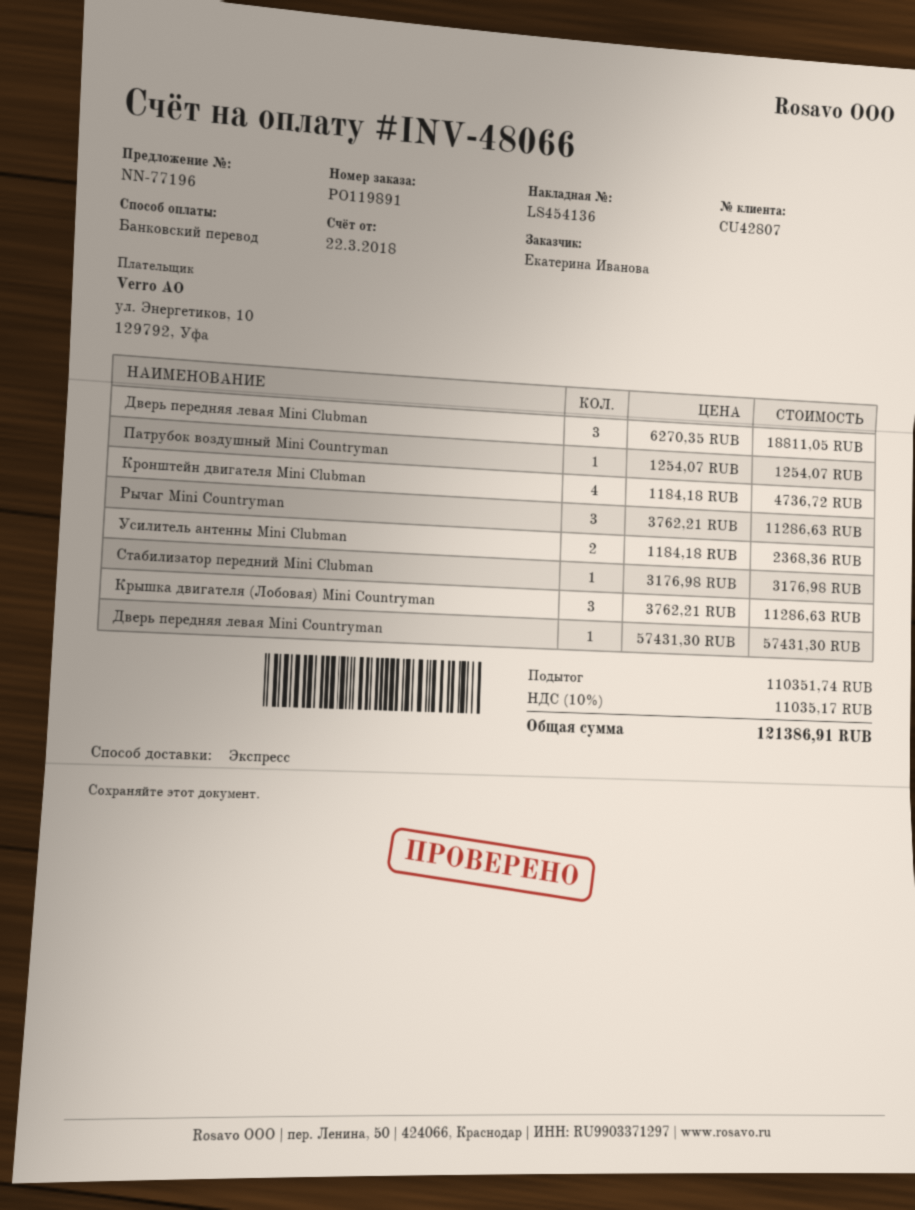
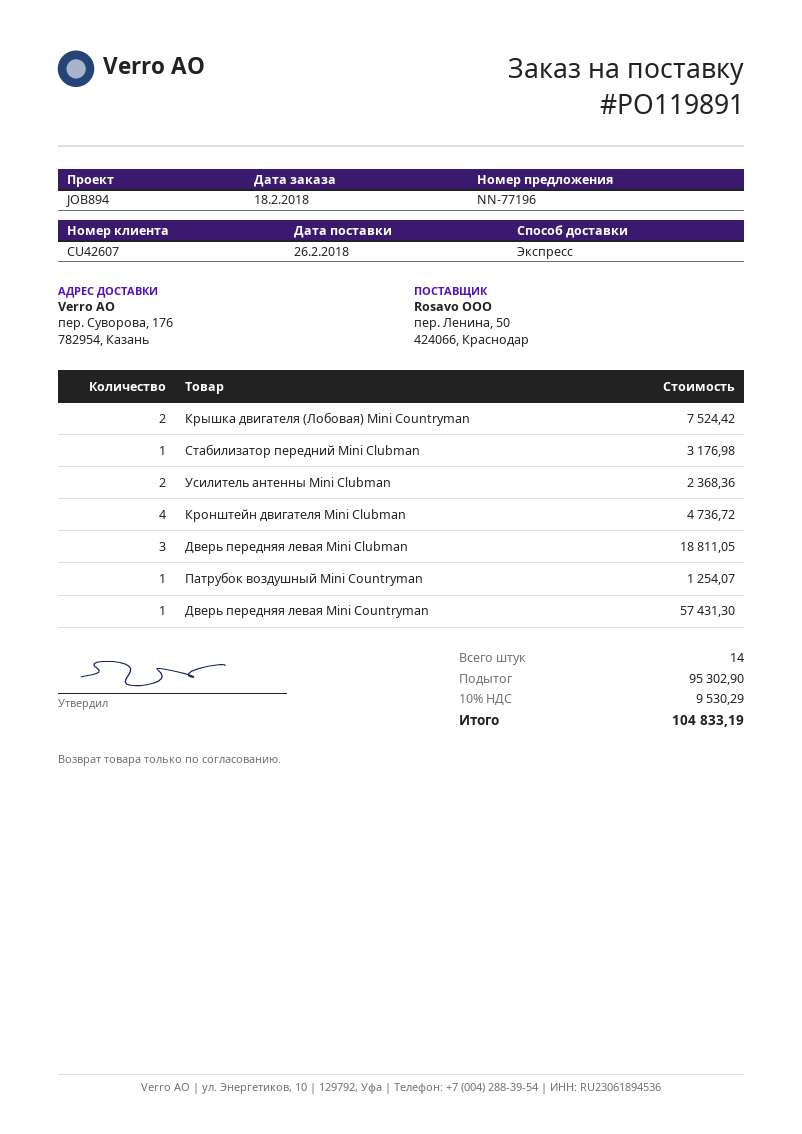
customer number: CU42807 -> CU42607
Рычаг Mini Countryman: 3 for 11286.63 -> none
Крышка двигателя (Лобовая) Mini Countryman: 3 for 11286.63 -> 2 for 7524.42
subtotal: 110351.74 -> 95302.90
tax: 10% = 11035.17 -> 10% = 9530.29
total: 121386.91 -> 104833.19

